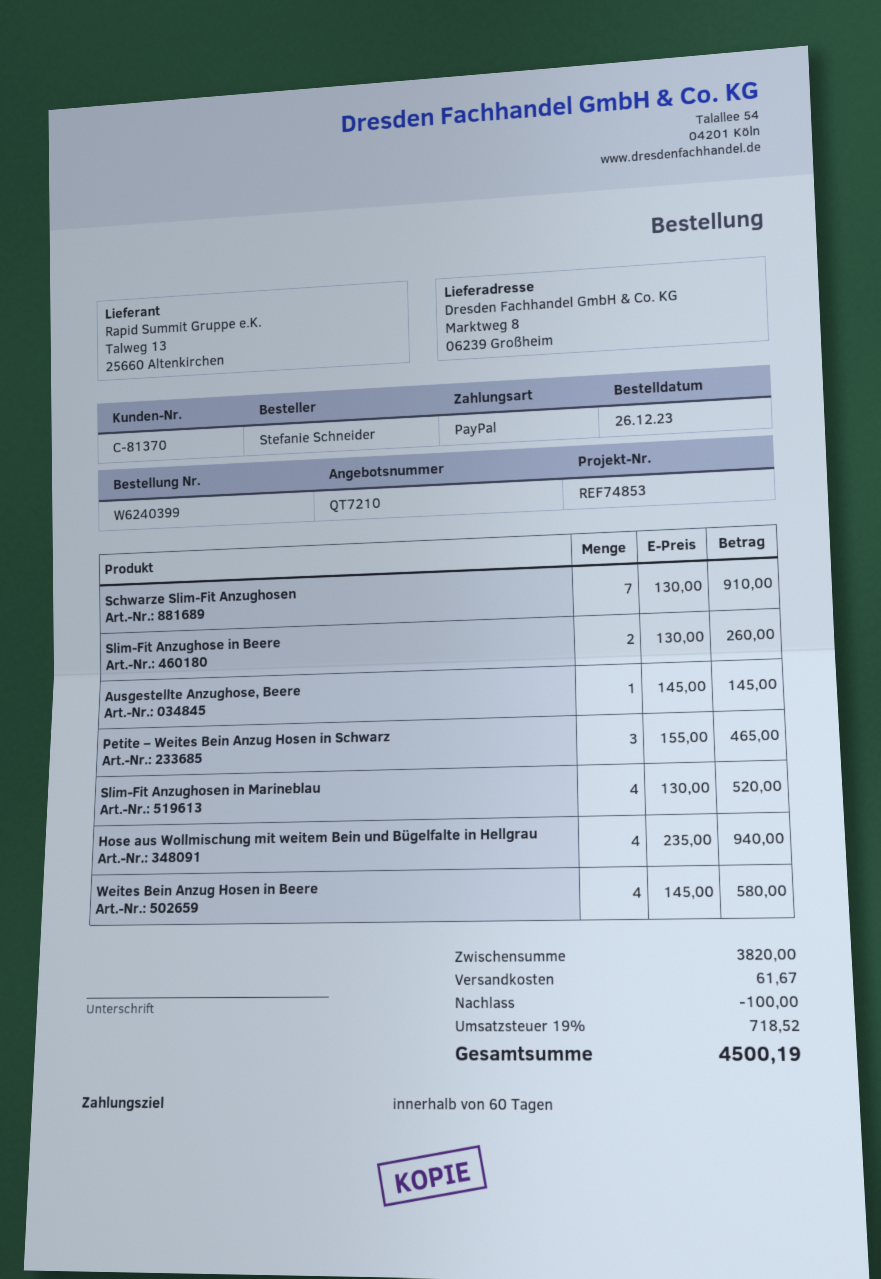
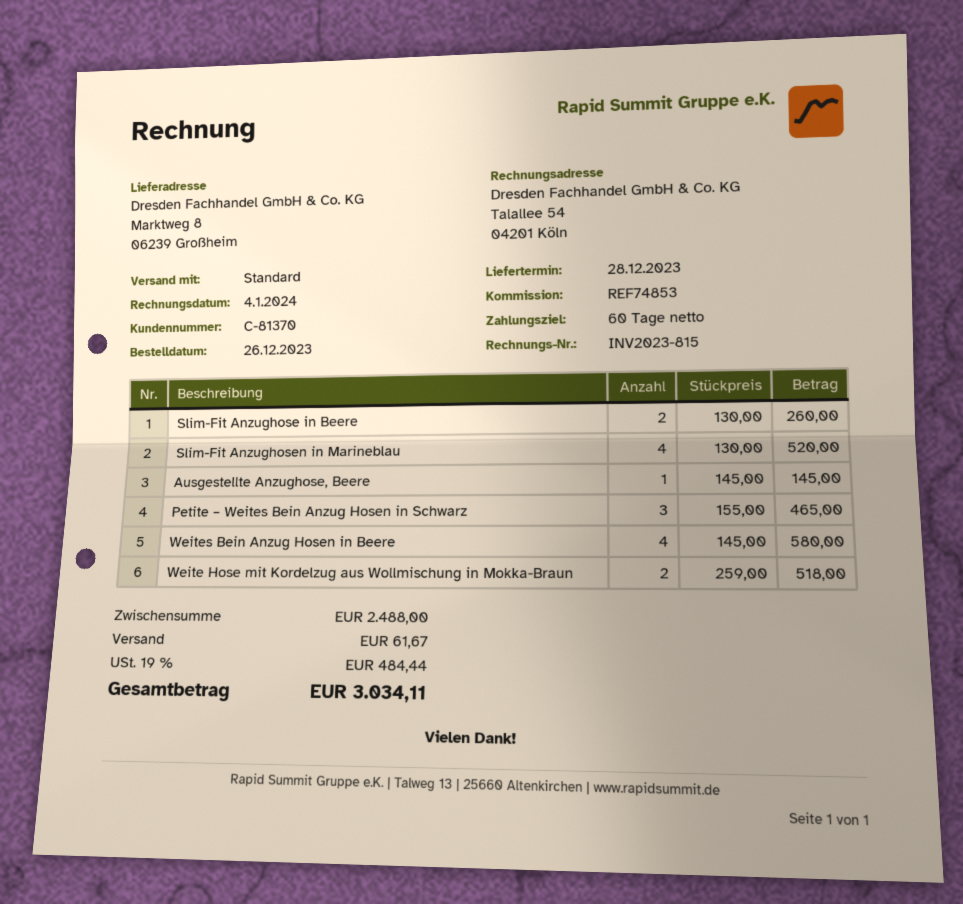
Schwarze Slim-Fit Anzughosen: 7 x 130.00 = 910.00 -> none
Hose aus Wollmischung mit weitem Bein und Bügelfalte in Hellgrau: 4 x 235.00 = 940.00 -> none
Weite Hose mit Kordelzug aus Wollmischung in Mokka-Braun: none -> 2 x 259.00 = 518.00
subtotal: 3820.00 -> 2488.00
discount: 100.00 -> none
tax: 19% = 718.52 -> 19% = 484.44
total: 4500.19 -> 3034.11

